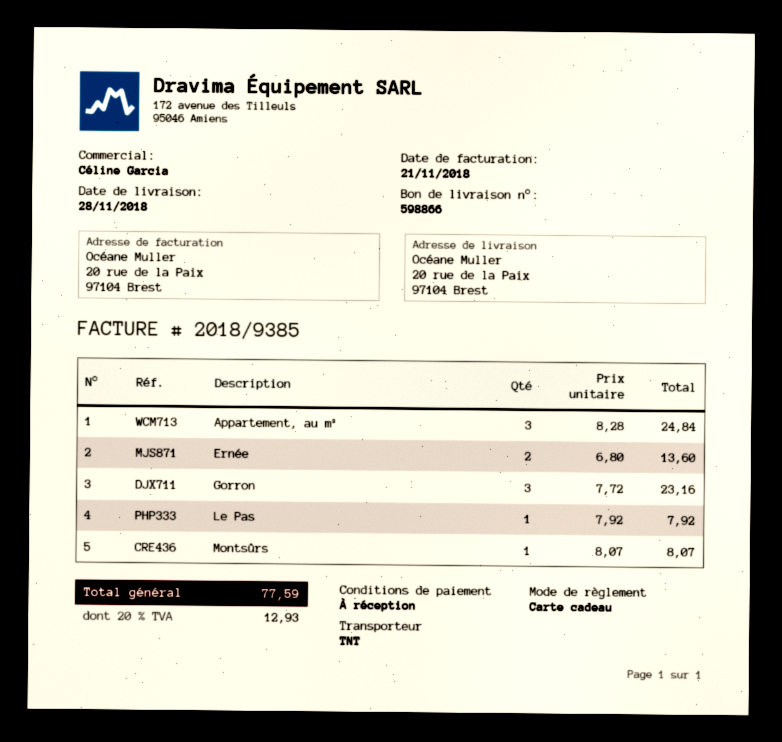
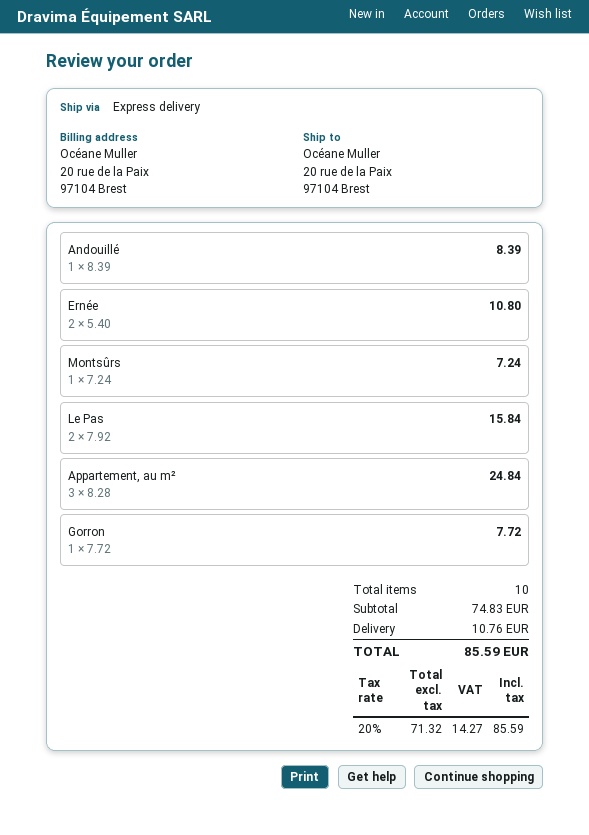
shipping method: TNT -> express
Ernée: 2 x 6.80 = 13.60 -> 2 x 5.40 = 10.80
Gorron: 3 x 7.72 = 23.16 -> 1 x 7.72 = 7.72
Le Pas: 1 x 7.92 = 7.92 -> 2 x 7.92 = 15.84
Montsûrs: 1 x 8.07 = 8.07 -> 1 x 7.24 = 7.24
Andouillé: none -> 1 x 8.39 = 8.39
shipping: none -> 10.76
tax: 20% = 12.93 -> 20% = 14.27
total: 77.59 -> 85.59

